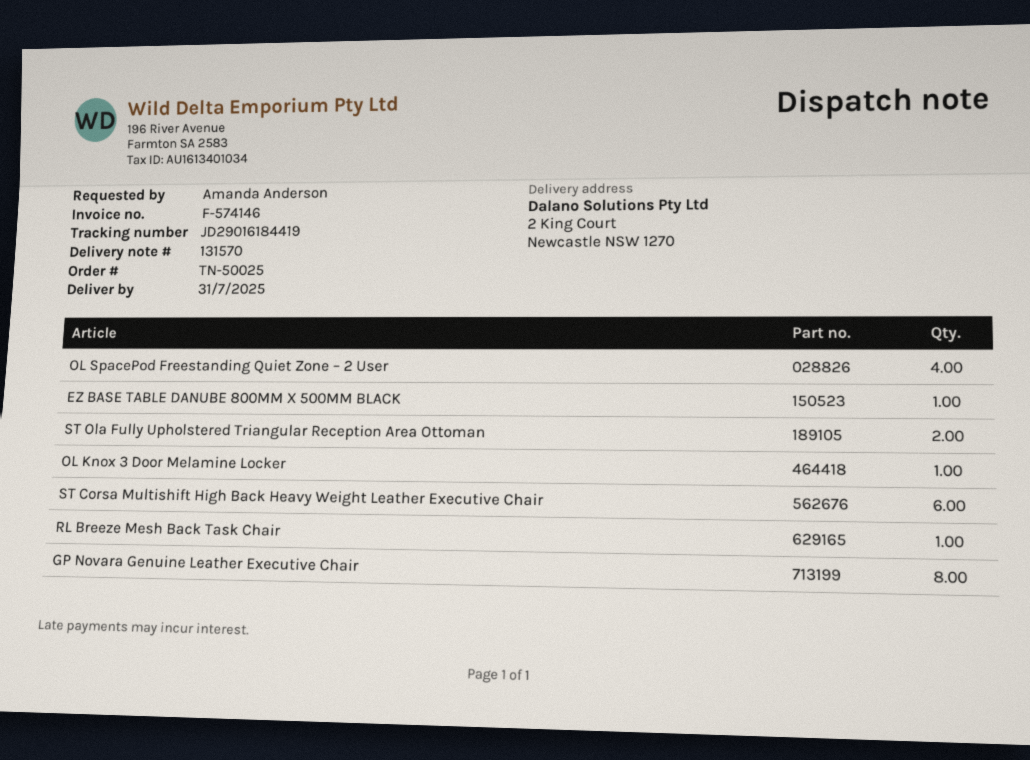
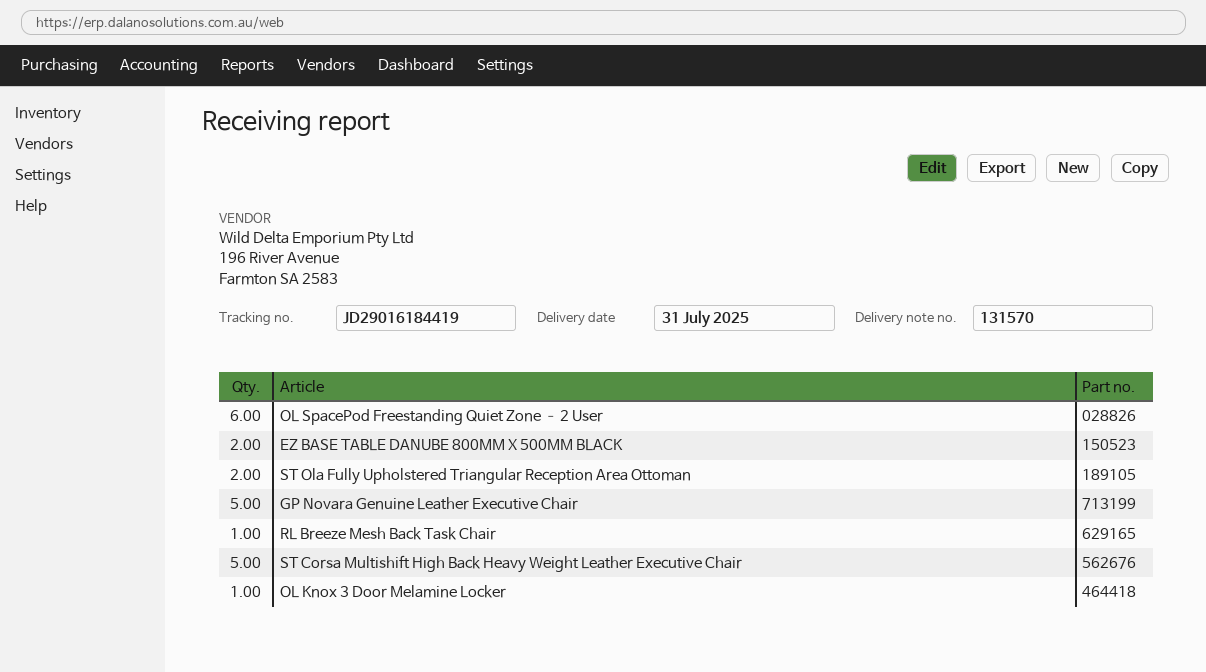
OL SpacePod Freestanding Quiet Zone – 2 User: 4 -> 6
EZ BASE TABLE DANUBE 800MM X 500MM BLACK: 1 -> 2
ST Corsa Multishift High Back Heavy Weight Leather Executive Chair: 6 -> 5
GP Novara Genuine Leather Executive Chair: 8 -> 5

